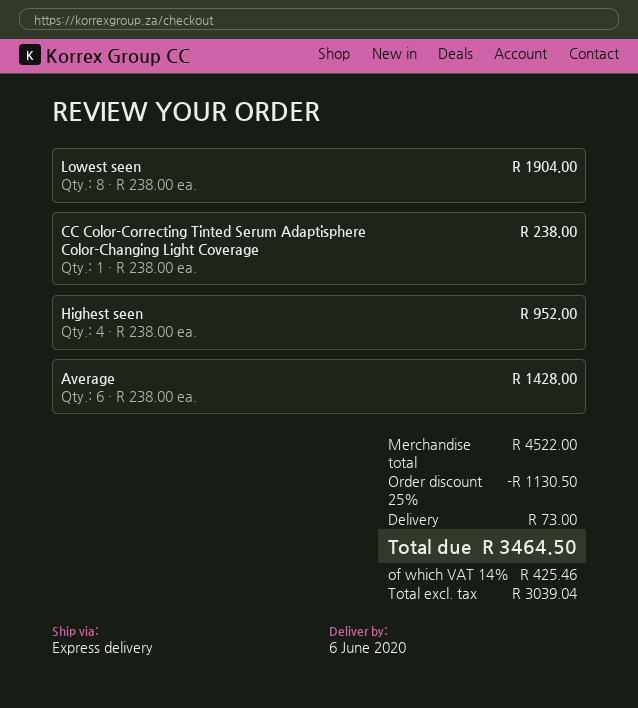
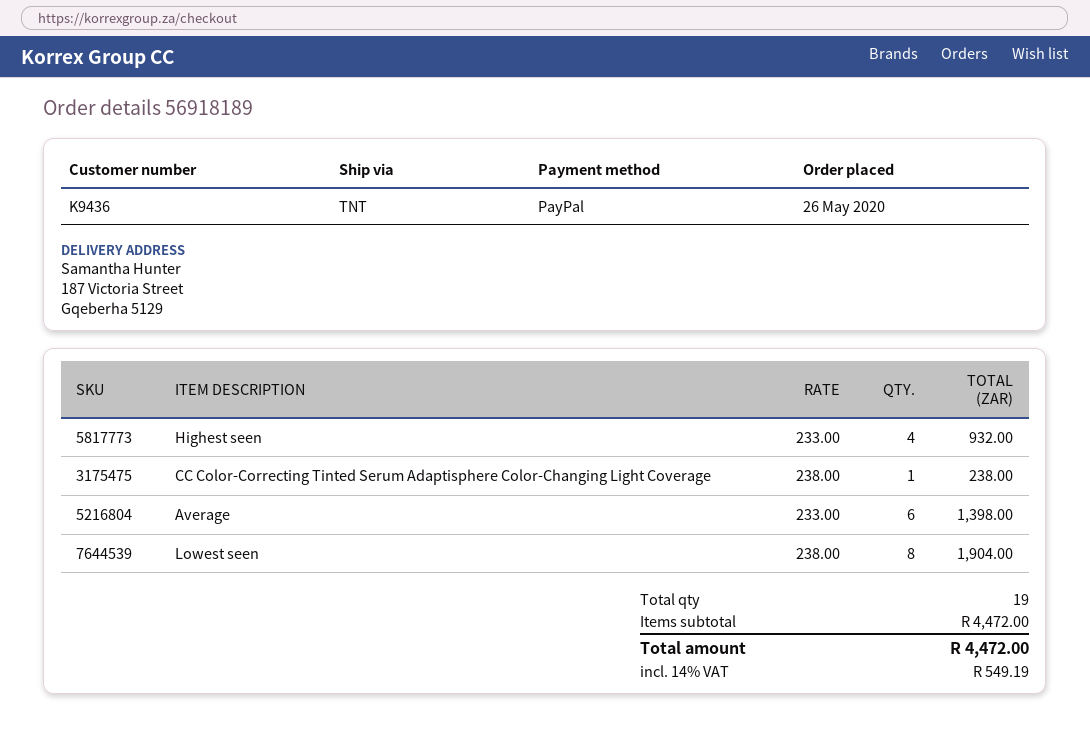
shipping method: express -> TNT
Highest seen: 4 x 238.00 = 952.00 -> 4 x 233.00 = 932.00
Average: 6 x 238.00 = 1428.00 -> 6 x 233.00 = 1398.00
subtotal: 4522.00 -> 4472.00
discount: 25% = 1130.50 -> none
shipping: 73.00 -> none
tax: 14% = 425.46 -> 14% = 549.19
total: 3464.50 -> 4472.00

